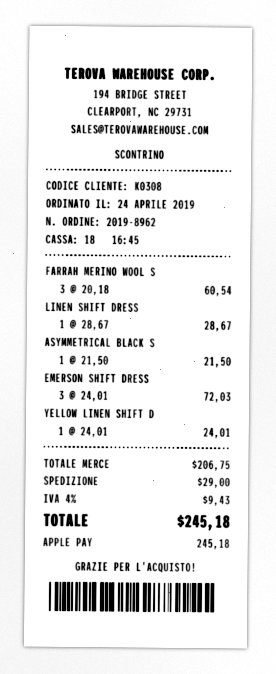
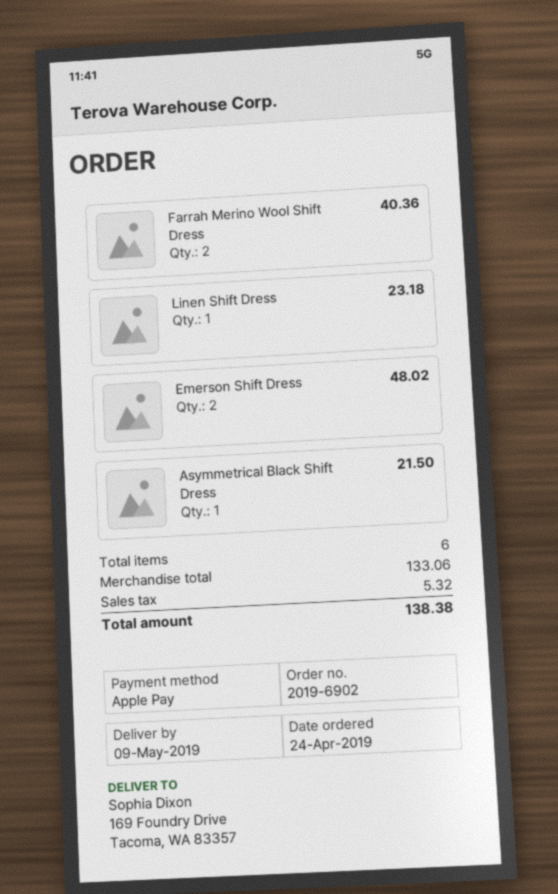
order number: 2019-8962 -> 2019-6902
FARRAH MERINO WOOL S: 3 for 60.54 -> 2 for 40.36
LINEN SHIFT DRESS: 1 for 28.67 -> 1 for 23.18
EMERSON SHIFT DRESS: 3 for 72.03 -> 2 for 48.02
YELLOW LINEN SHIFT D: 1 for 24.01 -> none
subtotal: 206.75 -> 133.06
shipping: 29.00 -> none
tax: 9.43 -> 5.32
total: 245.18 -> 138.38

